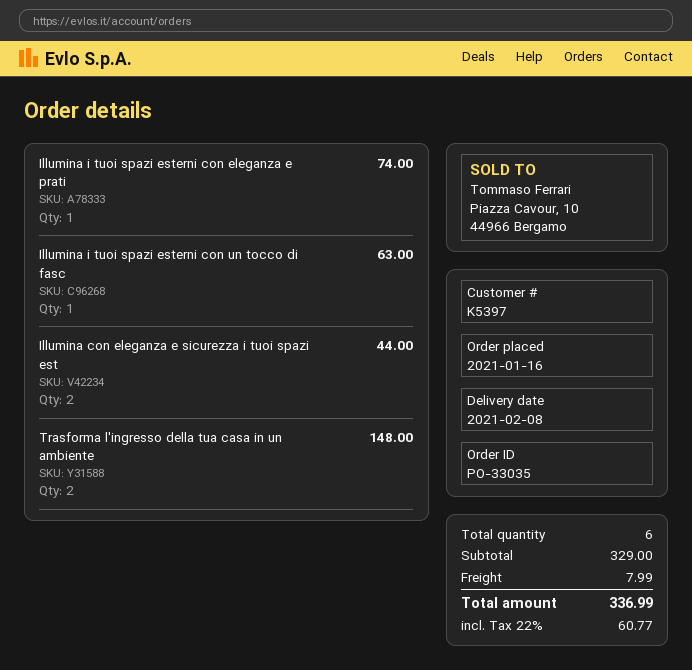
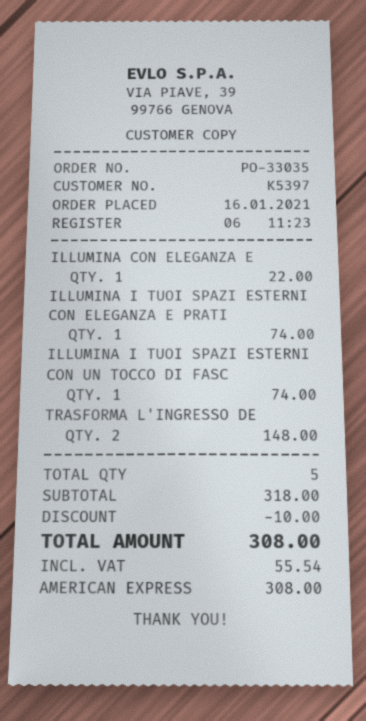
Illumina i tuoi spazi esterni con un tocco di fasc: 1 for 63.00 -> 1 for 74.00
Illumina con eleganza e sicurezza i tuoi spazi est: 2 for 44.00 -> 1 for 22.00
total quantity: 6 -> 5
subtotal: 329.00 -> 318.00
discount: none -> 10.00
shipping: 7.99 -> none
tax: 60.77 -> 55.54
total: 336.99 -> 308.00

